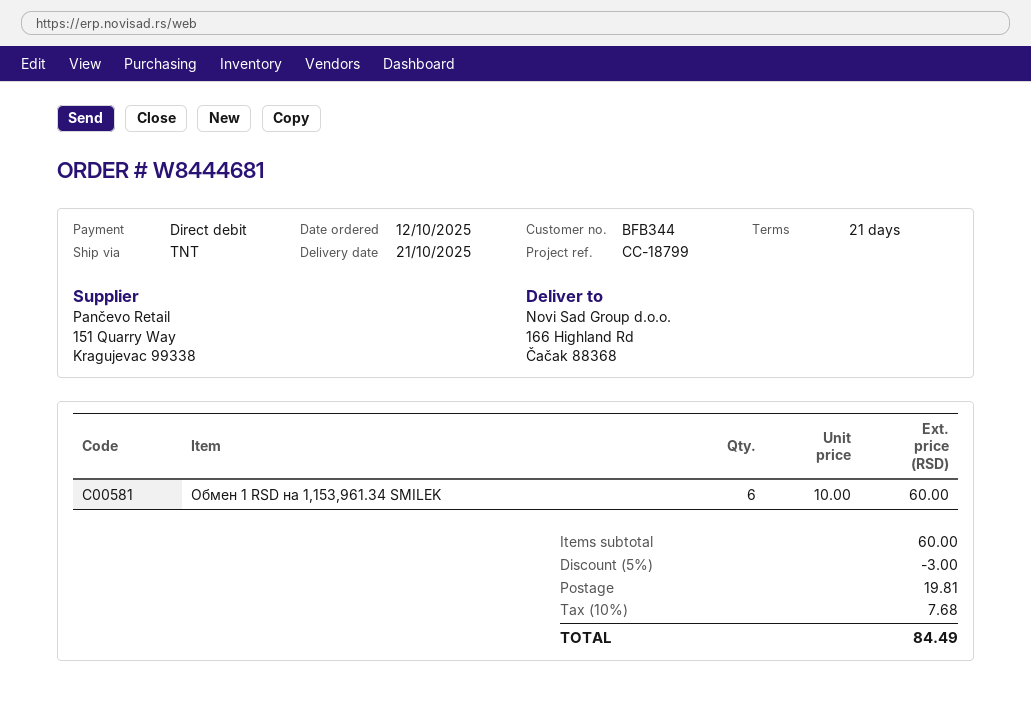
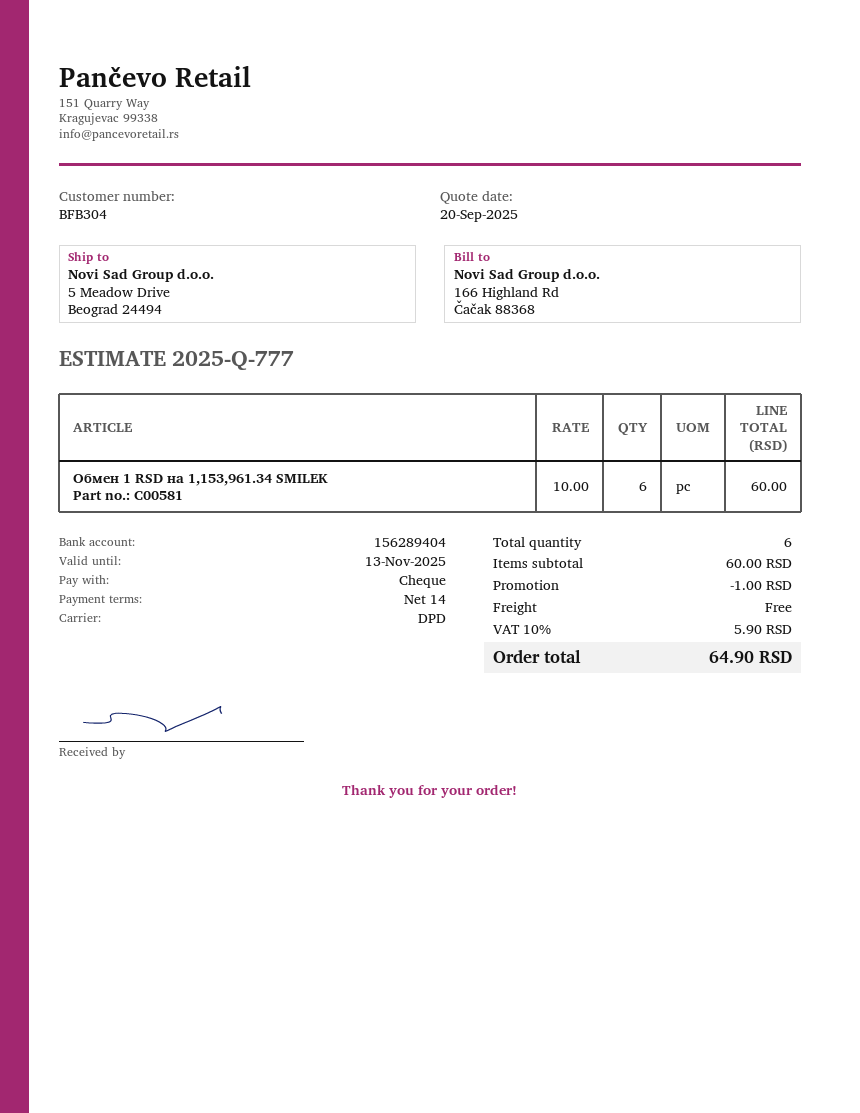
payment terms: 21 days -> 14 days
customer number: BFB344 -> BFB304
payment method: direct debit -> cheque
shipping method: TNT -> DPD
ship to: 166 Highland Rd, Čačak 88368 -> 5 Meadow Drive, Beograd 24494
discount: 3.00 -> 1.00
shipping: 19.81 -> 0.00
tax: 10% = 7.68 -> 10% = 5.90
total: 84.49 -> 64.90

